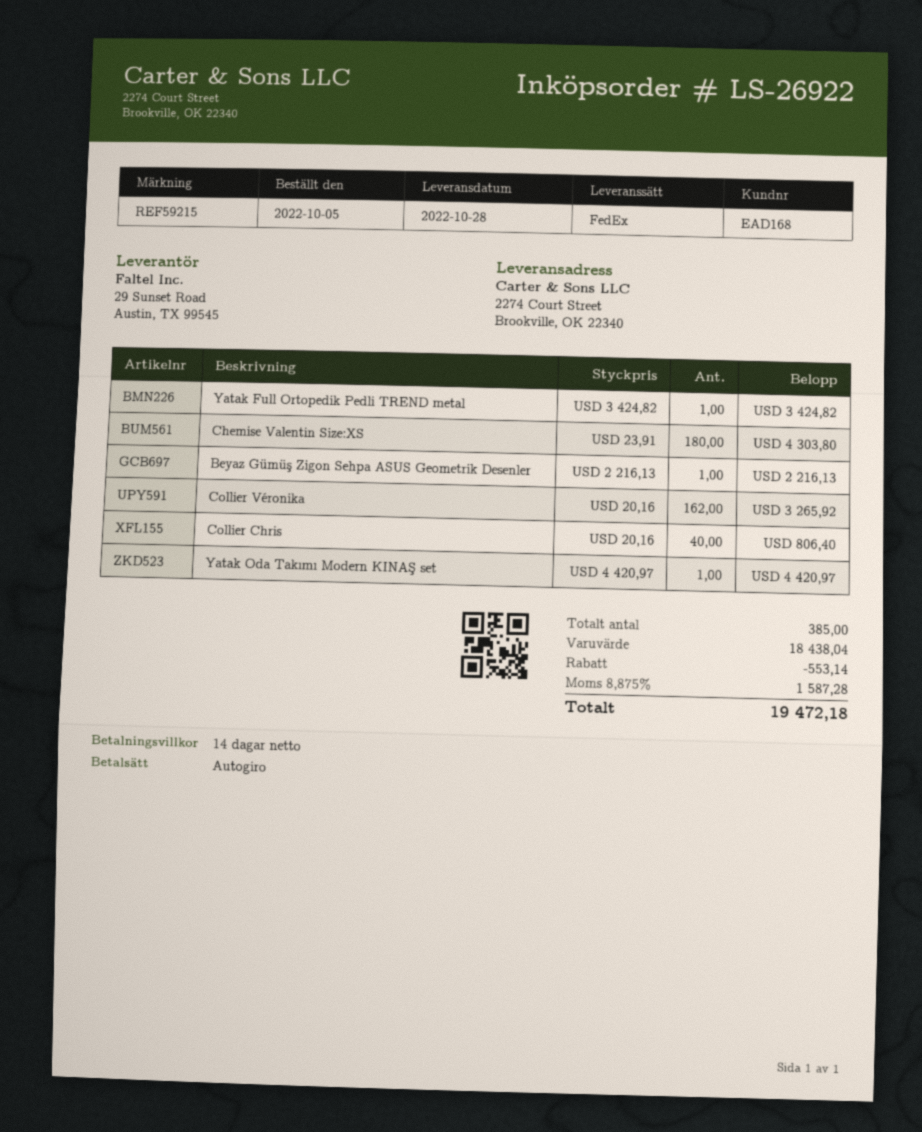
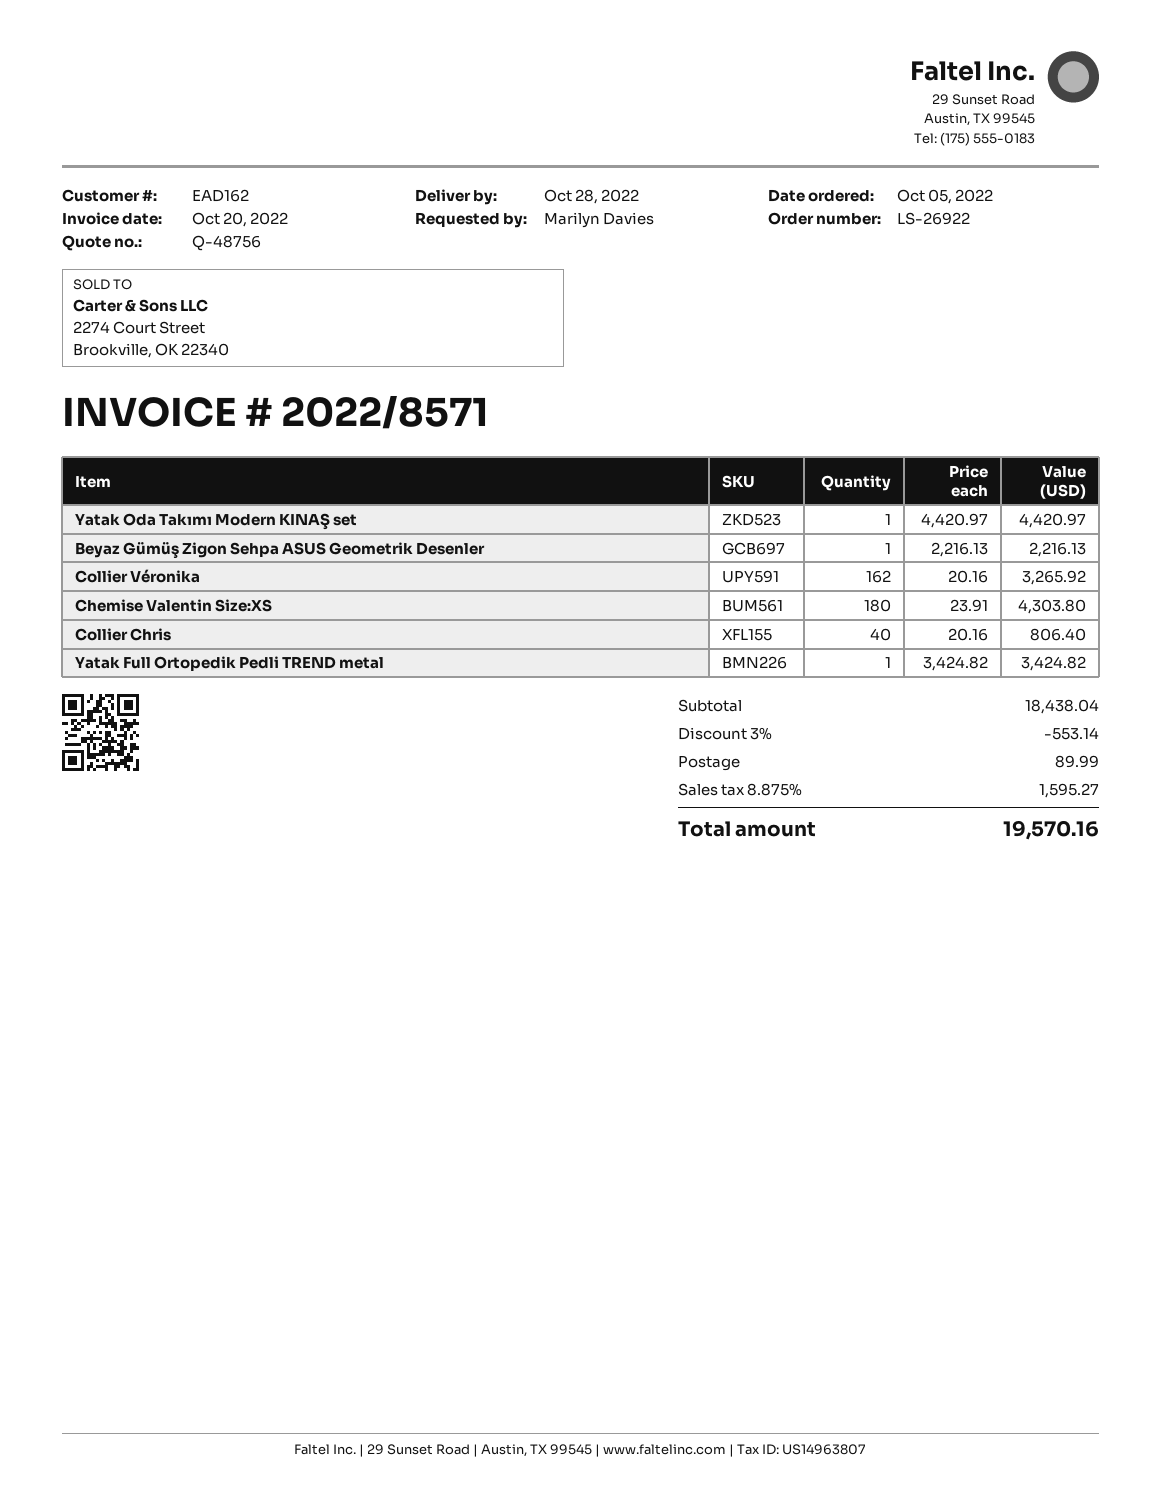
customer number: EAD168 -> EAD162
shipping: none -> 89.99
tax: 8.875% = 1587.28 -> 8.875% = 1595.27
total: 19472.18 -> 19570.16

